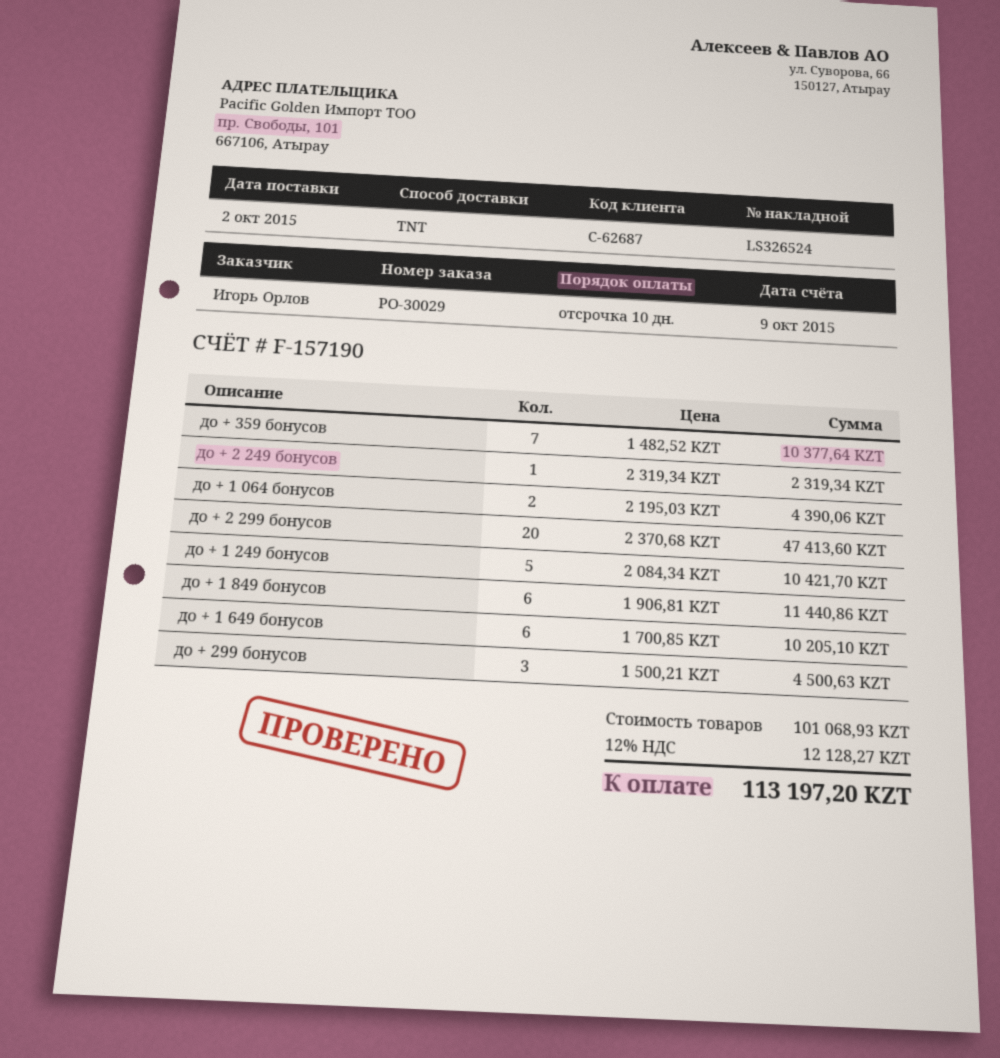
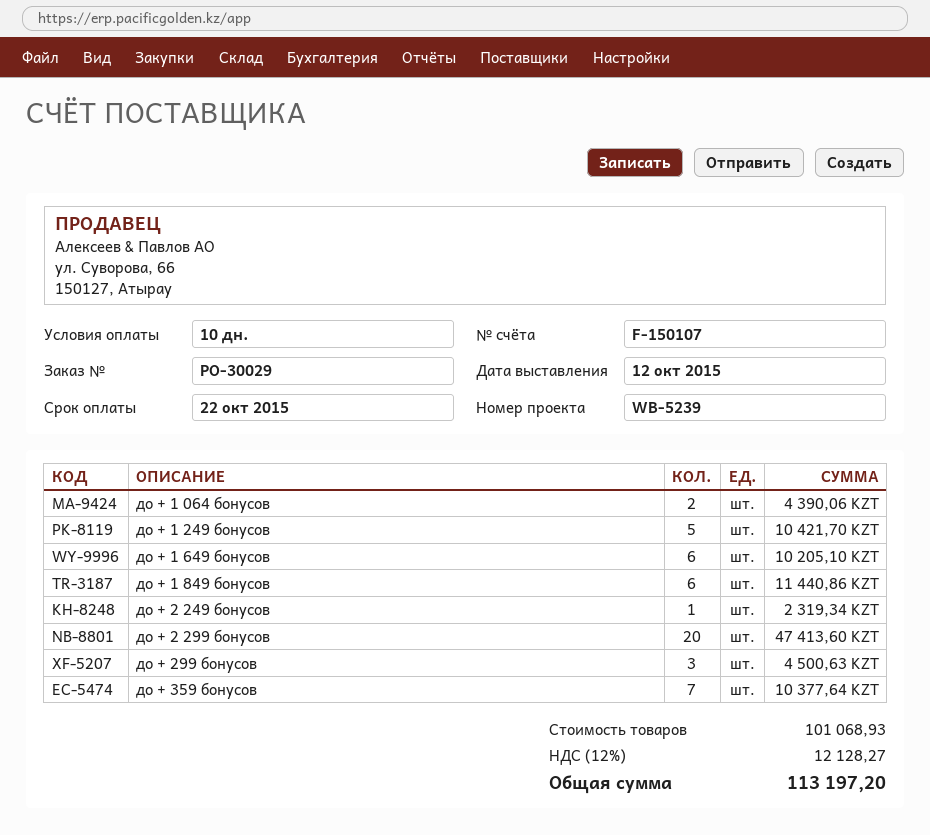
invoice number: F-157190 -> F-150107
invoice date: 2015-10-09 -> 2015-10-12

